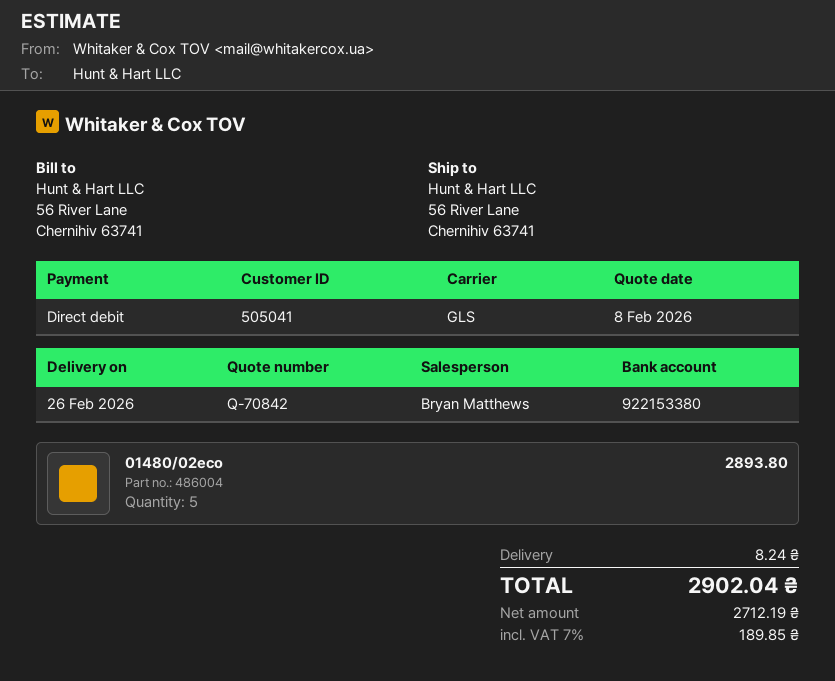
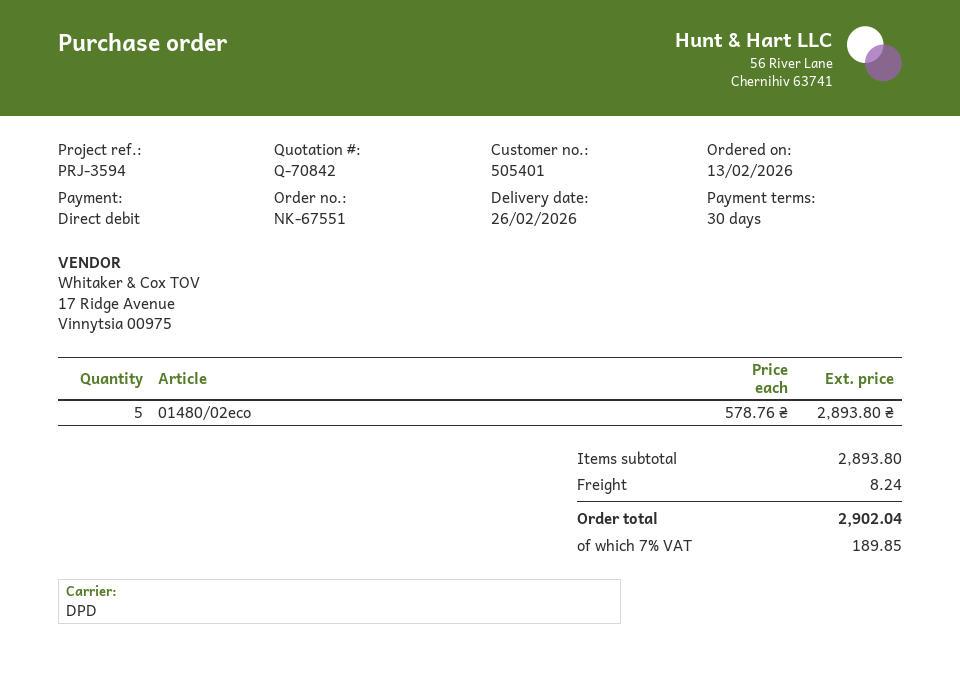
customer number: 505041 -> 505401
shipping method: GLS -> DPD

